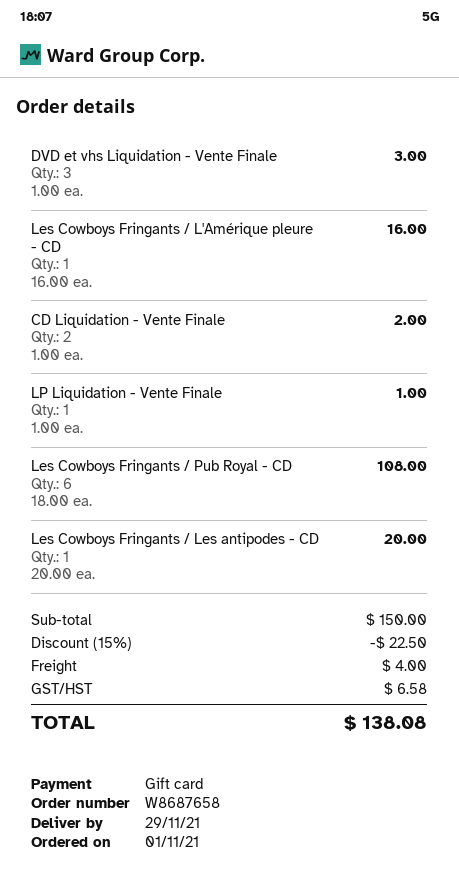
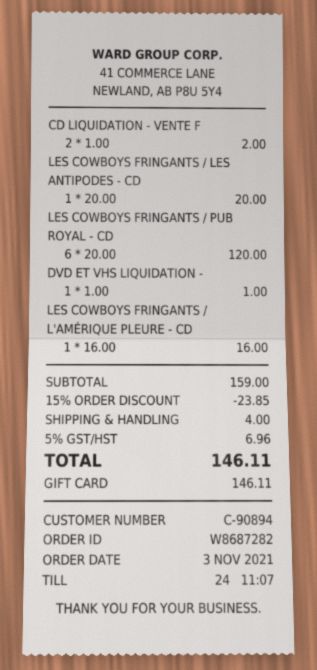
order number: W8687658 -> W8687282
order date: 2021-11-01 -> 2021-11-03
DVD et vhs Liquidation - Vente Finale: 3 x 1.00 = 3.00 -> 1 x 1.00 = 1.00
LP Liquidation - Vente Finale: 1 x 1.00 = 1.00 -> none
Les Cowboys Fringants / Pub Royal - CD: 6 x 18.00 = 108.00 -> 6 x 20.00 = 120.00
subtotal: 150.00 -> 159.00
discount: 15% = 22.50 -> 15% = 23.85
tax: 6.58 -> 6.96
total: 138.08 -> 146.11

